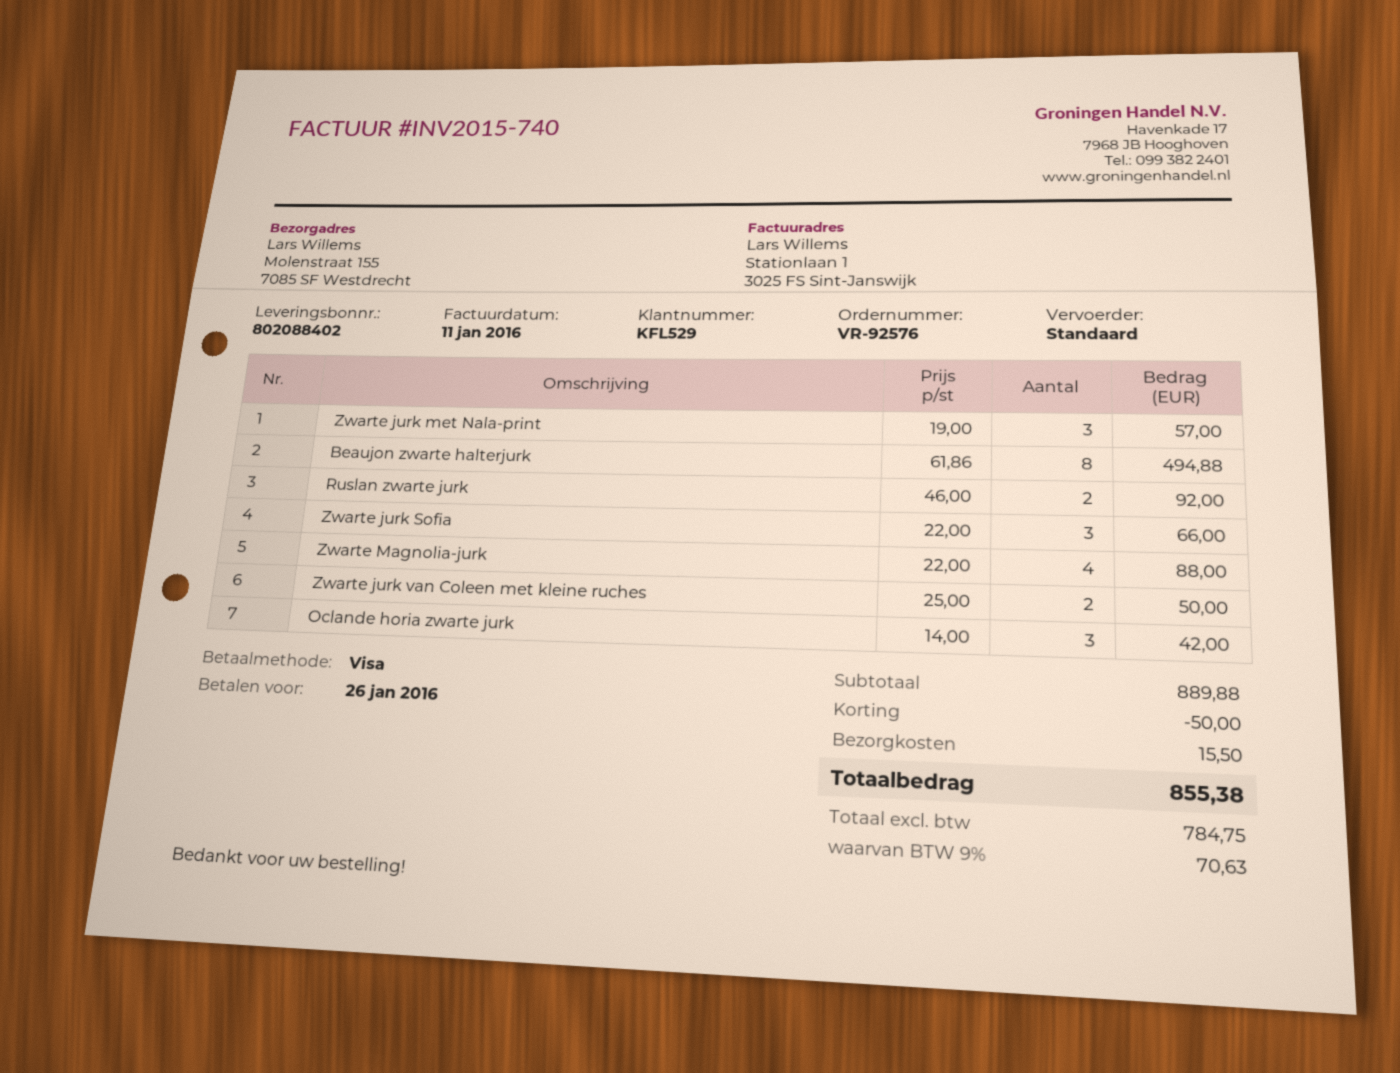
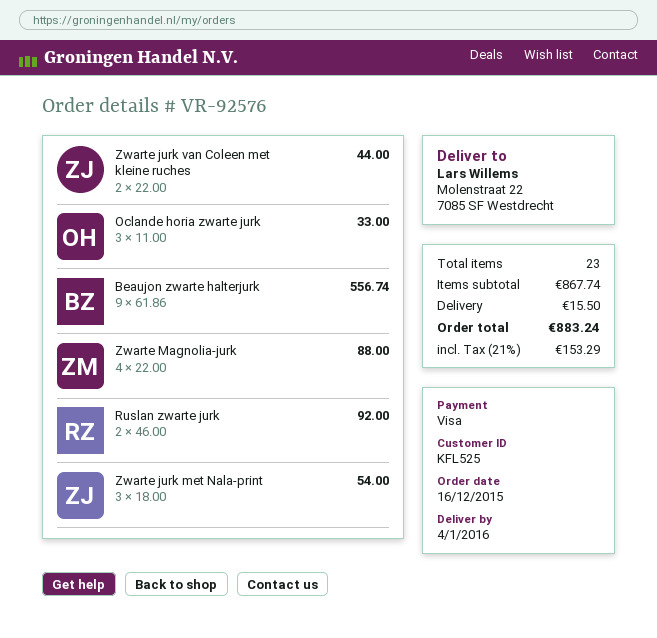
customer number: KFL529 -> KFL525
ship to: Molenstraat 155, 7085 SF Westdrecht -> Molenstraat 22, 7085 SF Westdrecht
Zwarte jurk met Nala-print: 3 x 19.00 = 57.00 -> 3 x 18.00 = 54.00
Beaujon zwarte halterjurk: 8 x 61.86 = 494.88 -> 9 x 61.86 = 556.74
Zwarte jurk Sofia: 3 x 22.00 = 66.00 -> none
Zwarte jurk van Coleen met kleine ruches: 2 x 25.00 = 50.00 -> 2 x 22.00 = 44.00
Oclande horia zwarte jurk: 3 x 14.00 = 42.00 -> 3 x 11.00 = 33.00
subtotal: 889.88 -> 867.74
discount: 50.00 -> none
tax: 9% = 70.63 -> 21% = 153.29
total: 855.38 -> 883.24

